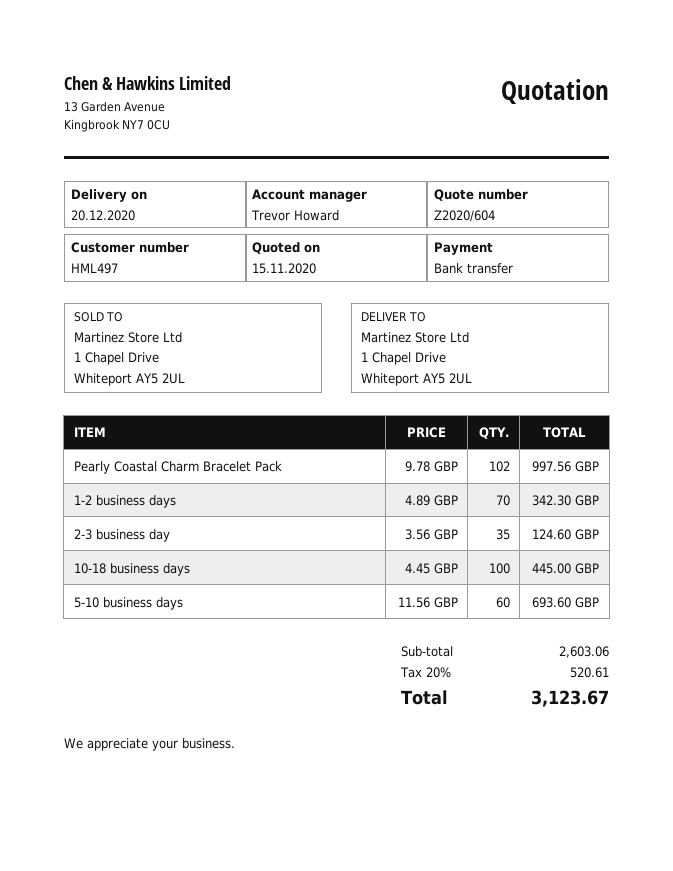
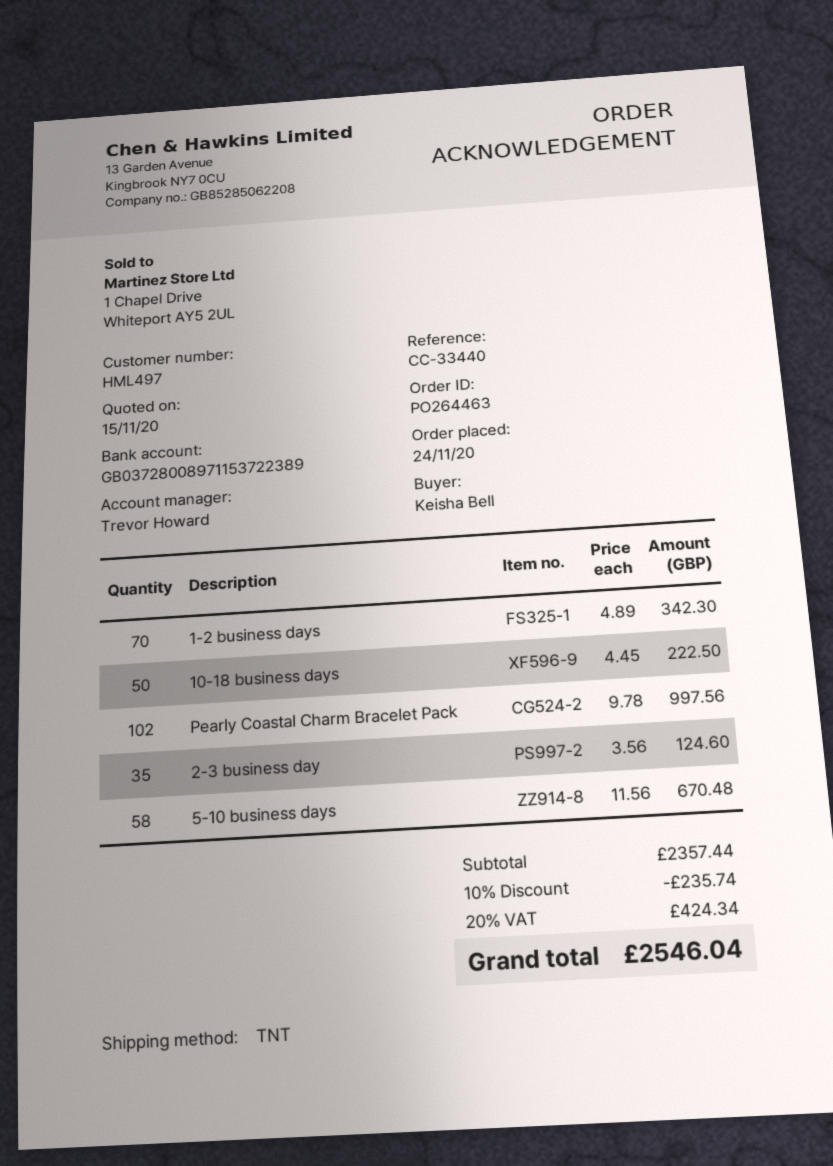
10-18 business days: 100 x 4.45 = 445.00 -> 50 x 4.45 = 222.50
5-10 business days: 60 x 11.56 = 693.60 -> 58 x 11.56 = 670.48
subtotal: 2603.06 -> 2357.44
discount: none -> 10% = 235.74
tax: 20% = 520.61 -> 20% = 424.34
total: 3123.67 -> 2546.04

